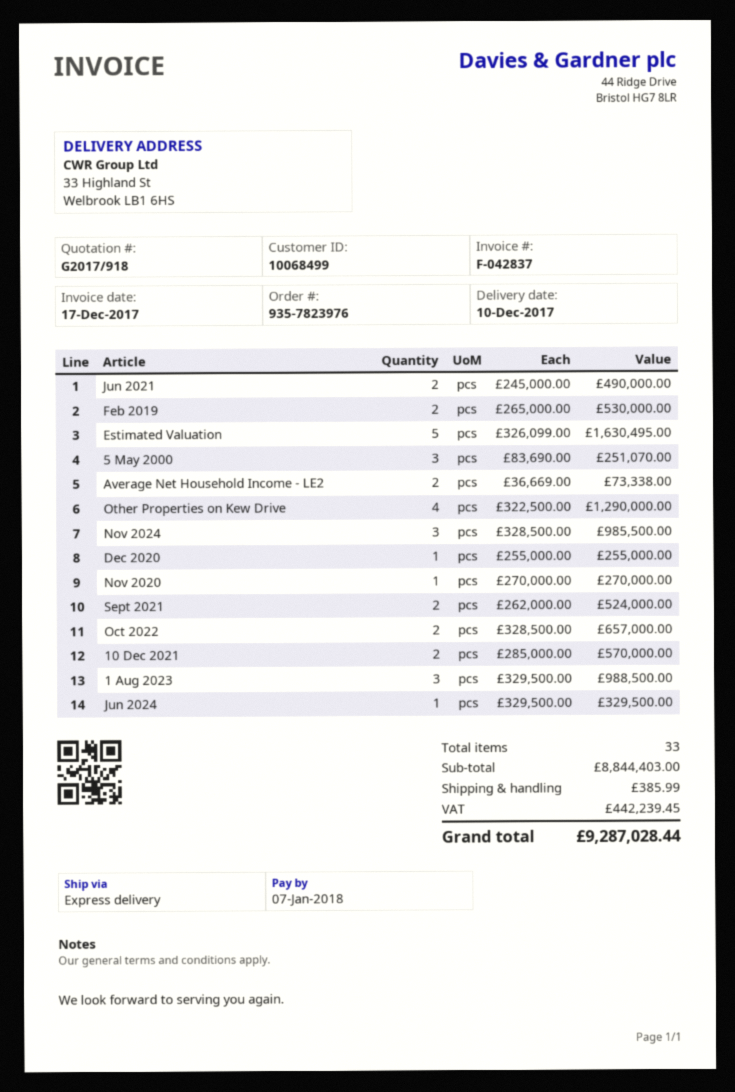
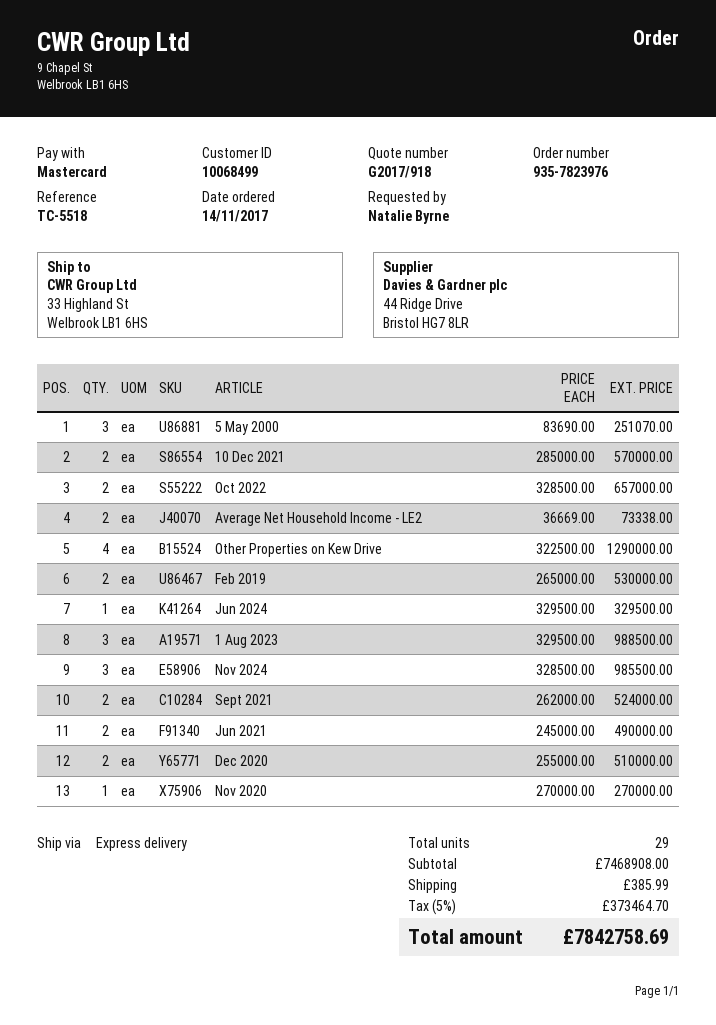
Estimated Valuation: 5 x 326099.00 = 1630495.00 -> none
Dec 2020: 1 x 255000.00 = 255000.00 -> 2 x 255000.00 = 510000.00
total quantity: 33 -> 29
subtotal: 8844403.00 -> 7468908.00
tax: 442239.45 -> 373464.70
total: 9287028.44 -> 7842758.69

